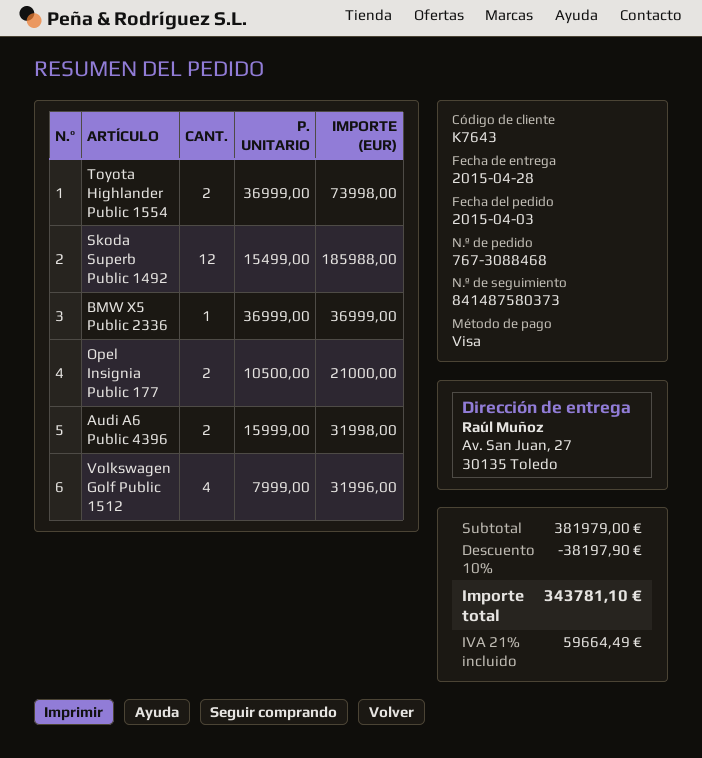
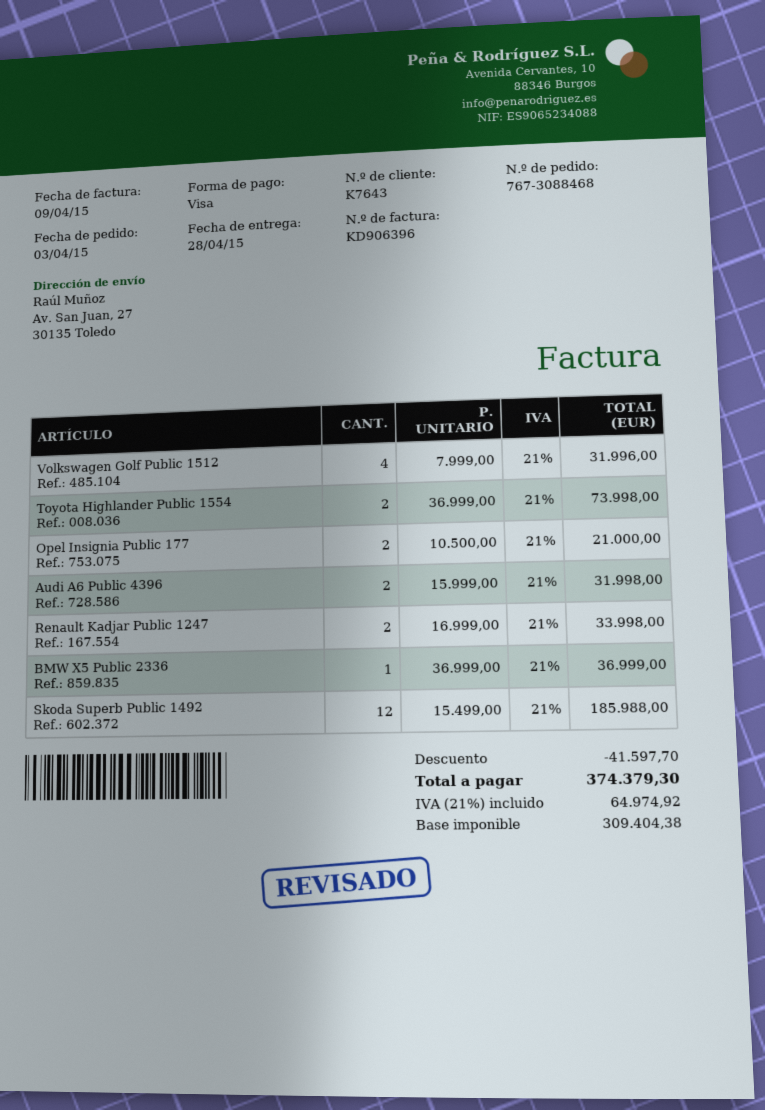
Renault Kadjar Public 1247: none -> 2 x 16999.00 = 33998.00
discount: 38197.90 -> 41597.70
tax: 21% = 59664.49 -> 21% = 64974.92
total: 343781.10 -> 374379.30

